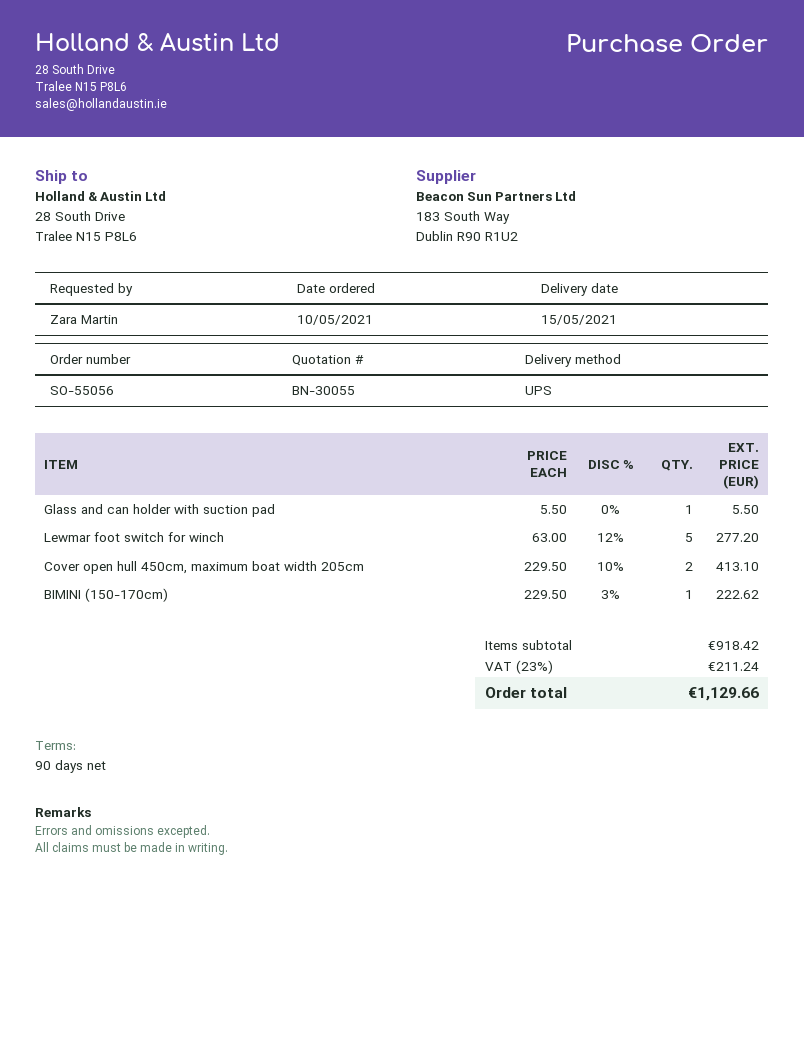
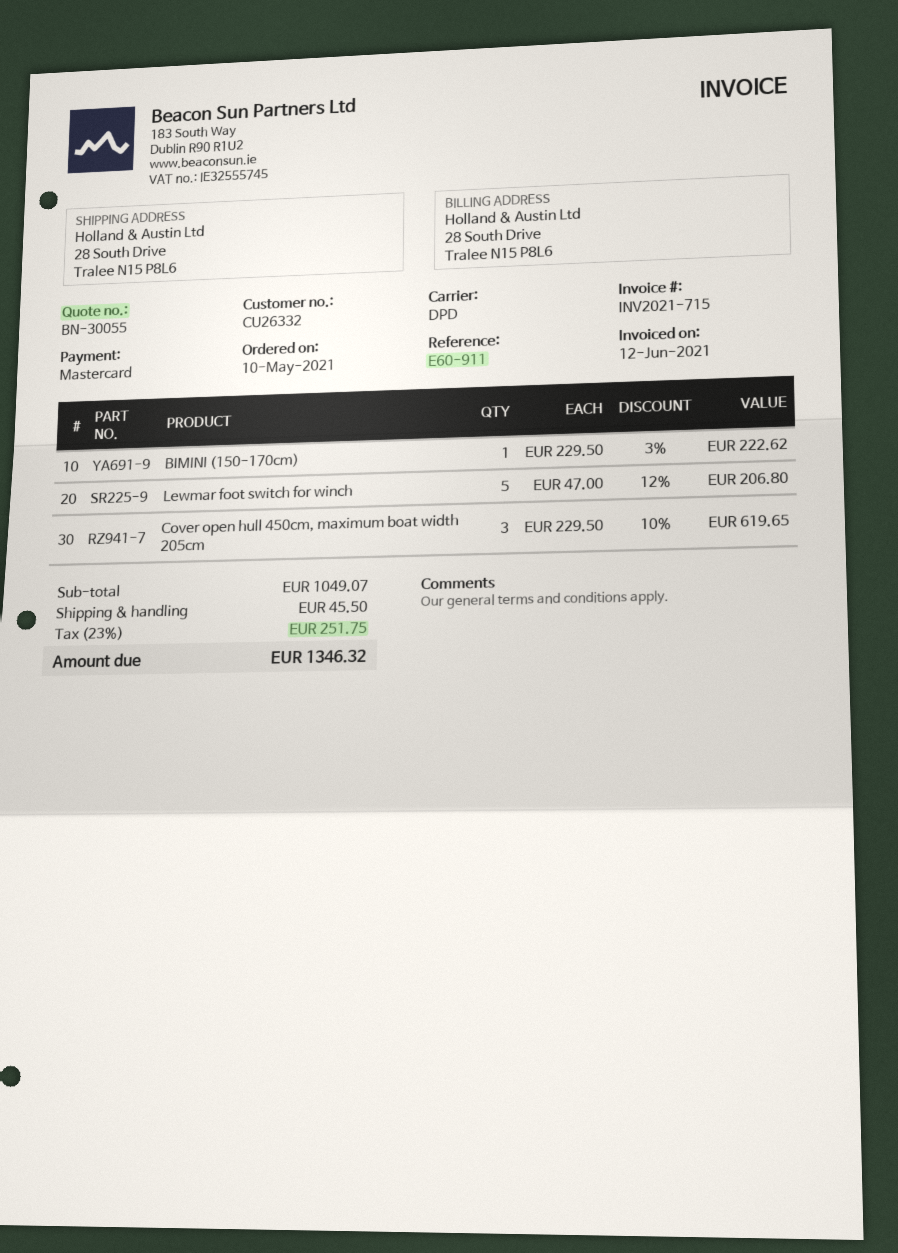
shipping method: UPS -> DPD
Glass and can holder with suction pad: 1 x 5.50 = 5.50 -> none
Lewmar foot switch for winch: 5 x 63.00 - 12% = 277.20 -> 5 x 47.00 - 12% = 206.80
Cover open hull 450cm, maximum boat width 205cm: 2 x 229.50 - 10% = 413.10 -> 3 x 229.50 - 10% = 619.65
subtotal: 918.42 -> 1049.07
shipping: none -> 45.50
tax: 23% = 211.24 -> 23% = 251.75
total: 1129.66 -> 1346.32

